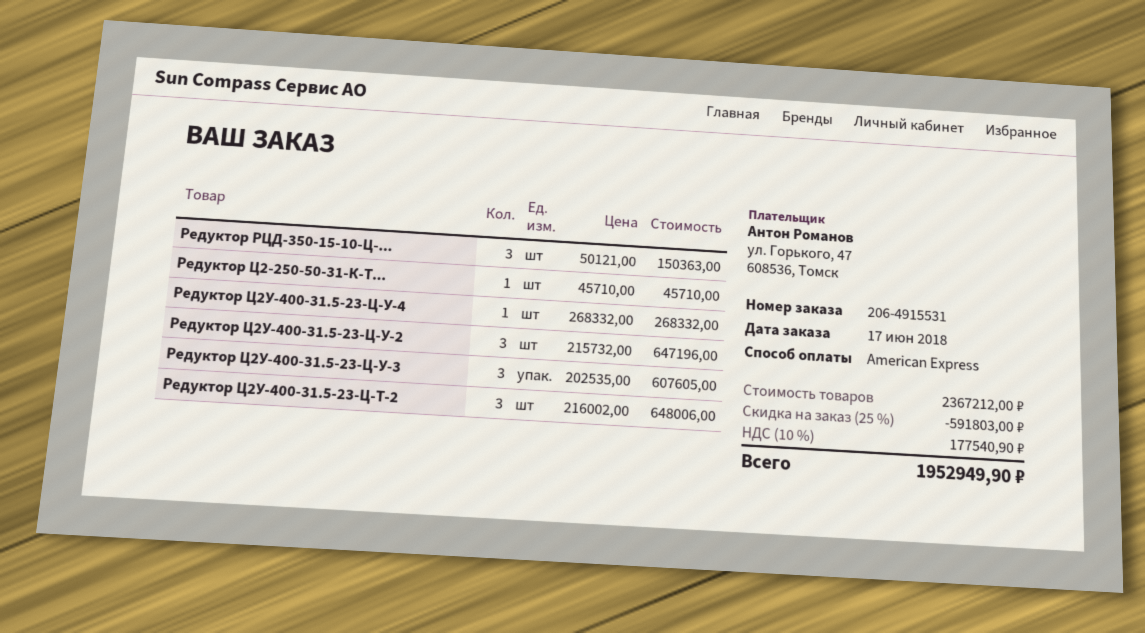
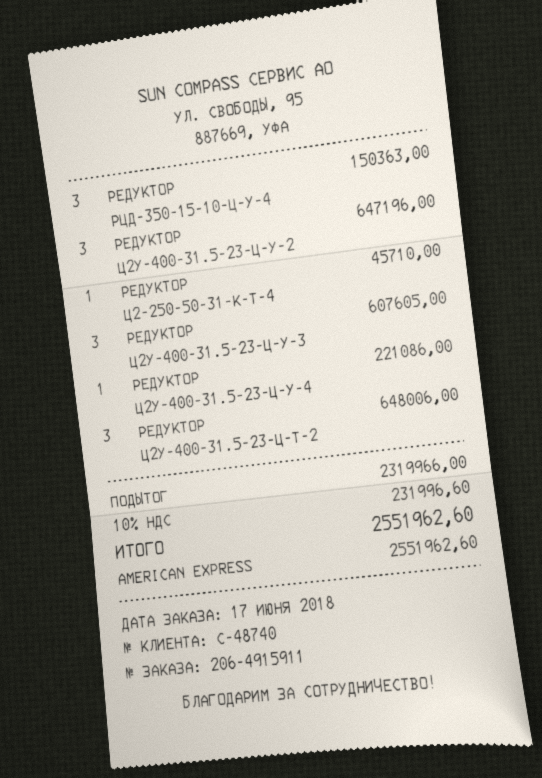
order number: 206-4915531 -> 206-4915911
Редуктор Ц2У-400-31.5-23-Ц-У-4: 1 for 268332.00 -> 1 for 221086.00
subtotal: 2367212.00 -> 2319966.00
discount: 25% = 591803.00 -> none
tax: 10% = 177540.90 -> 10% = 231996.60
total: 1952949.90 -> 2551962.60

